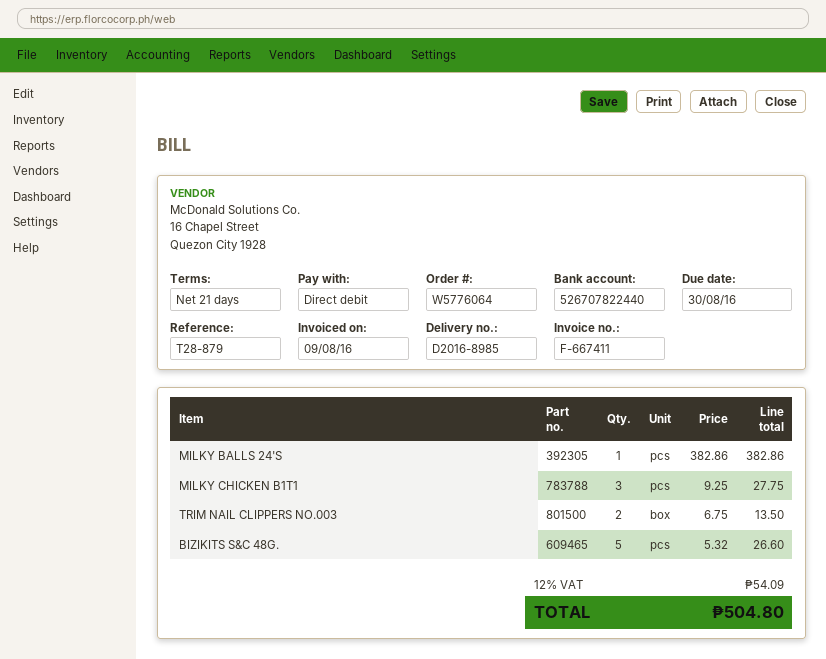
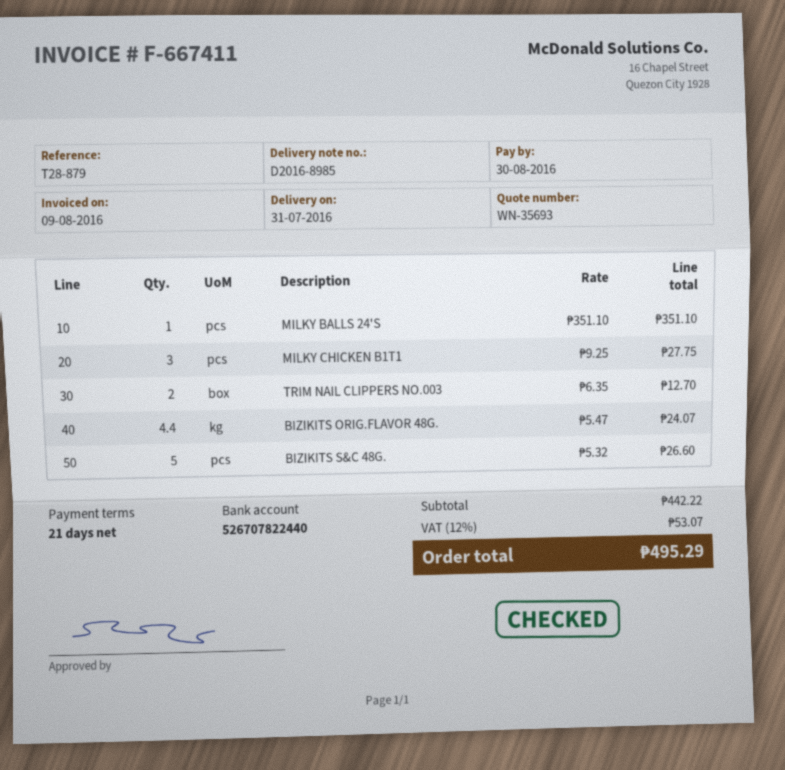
MILKY BALLS 24'S: 1 x 382.86 = 382.86 -> 1 x 351.10 = 351.10
TRIM NAIL CLIPPERS NO.003: 2 x 6.75 = 13.50 -> 2 x 6.35 = 12.70
BIZIKITS ORIG.FLAVOR 48G.: none -> 4.4 x 5.47 = 24.07
tax: 12% = 54.09 -> 12% = 53.07
total: 504.80 -> 495.29

